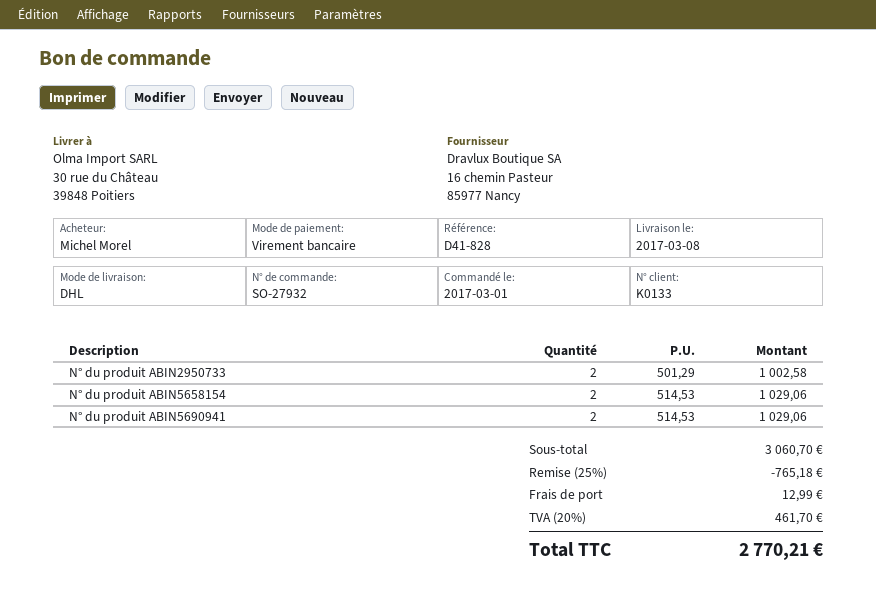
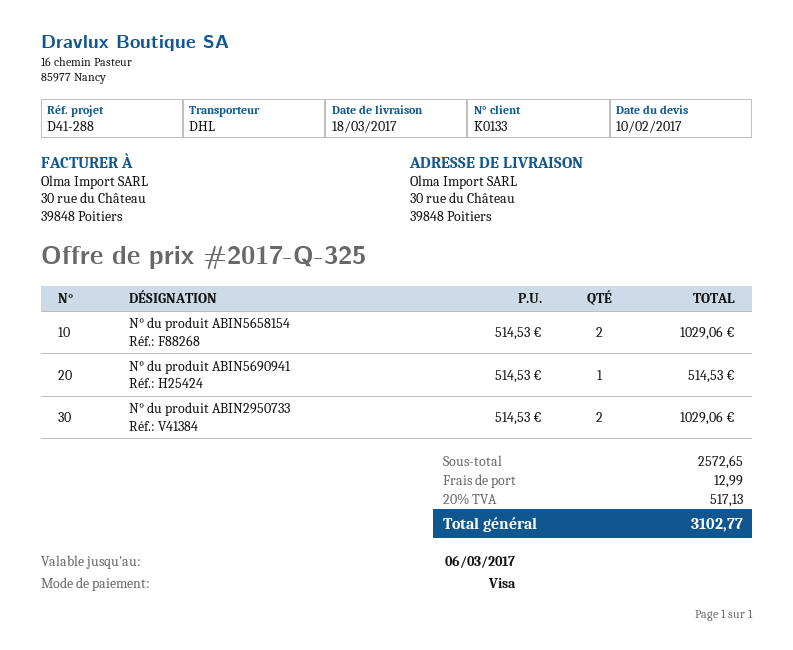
delivery date: 2017-03-08 -> 2017-03-18
reference: D41-828 -> D41-288
payment method: bank transfer -> Visa
N° du produit ABIN2950733: 2 x 501.29 = 1002.58 -> 2 x 514.53 = 1029.06
N° du produit ABIN5690941: 2 x 514.53 = 1029.06 -> 1 x 514.53 = 514.53
subtotal: 3060.70 -> 2572.65
discount: 25% = 765.18 -> none
tax: 20% = 461.70 -> 20% = 517.13
total: 2770.21 -> 3102.77

